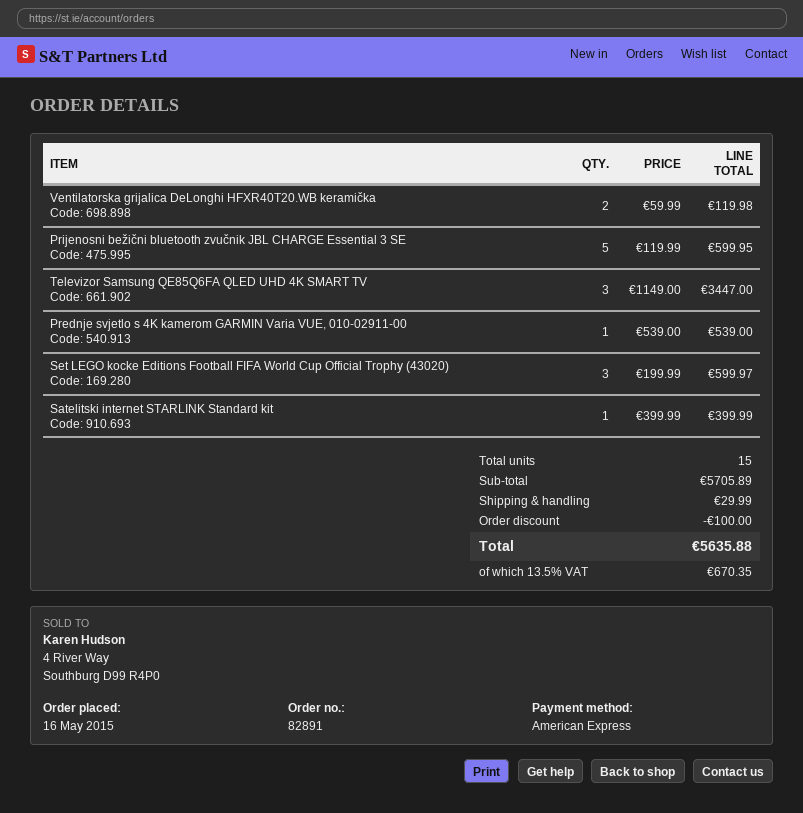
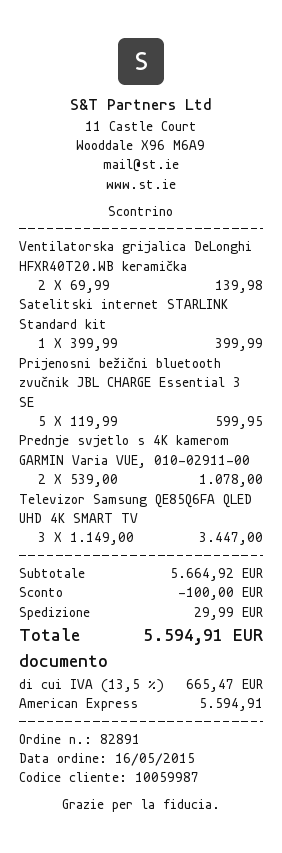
Ventilatorska grijalica DeLonghi HFXR40T20.WB keramička: 2 x 59.99 = 119.98 -> 2 x 69.99 = 139.98
Prednje svjetlo s 4K kamerom GARMIN Varia VUE, 010-02911-00: 1 x 539.00 = 539.00 -> 2 x 539.00 = 1078.00
Set LEGO kocke Editions Football FIFA World Cup Official Trophy (43020): 3 x 199.99 = 599.97 -> none
subtotal: 5705.89 -> 5664.92
tax: 13.5% = 670.35 -> 13.5% = 665.47
total: 5635.88 -> 5594.91

